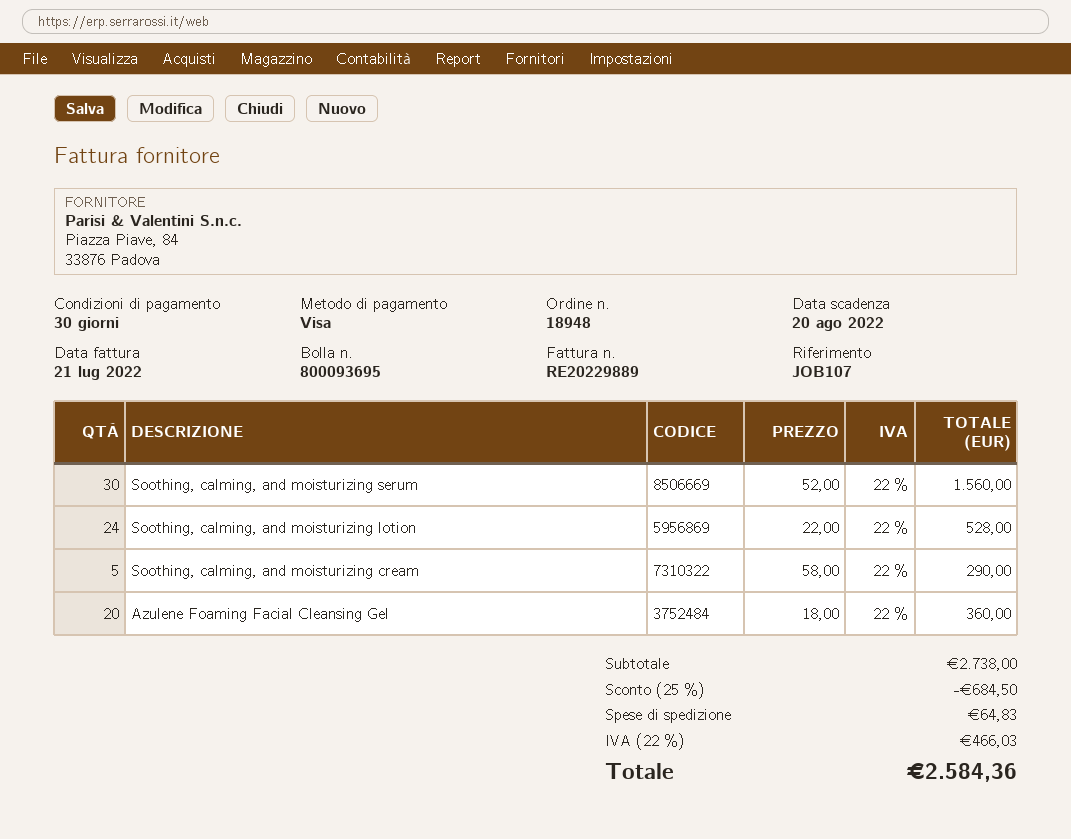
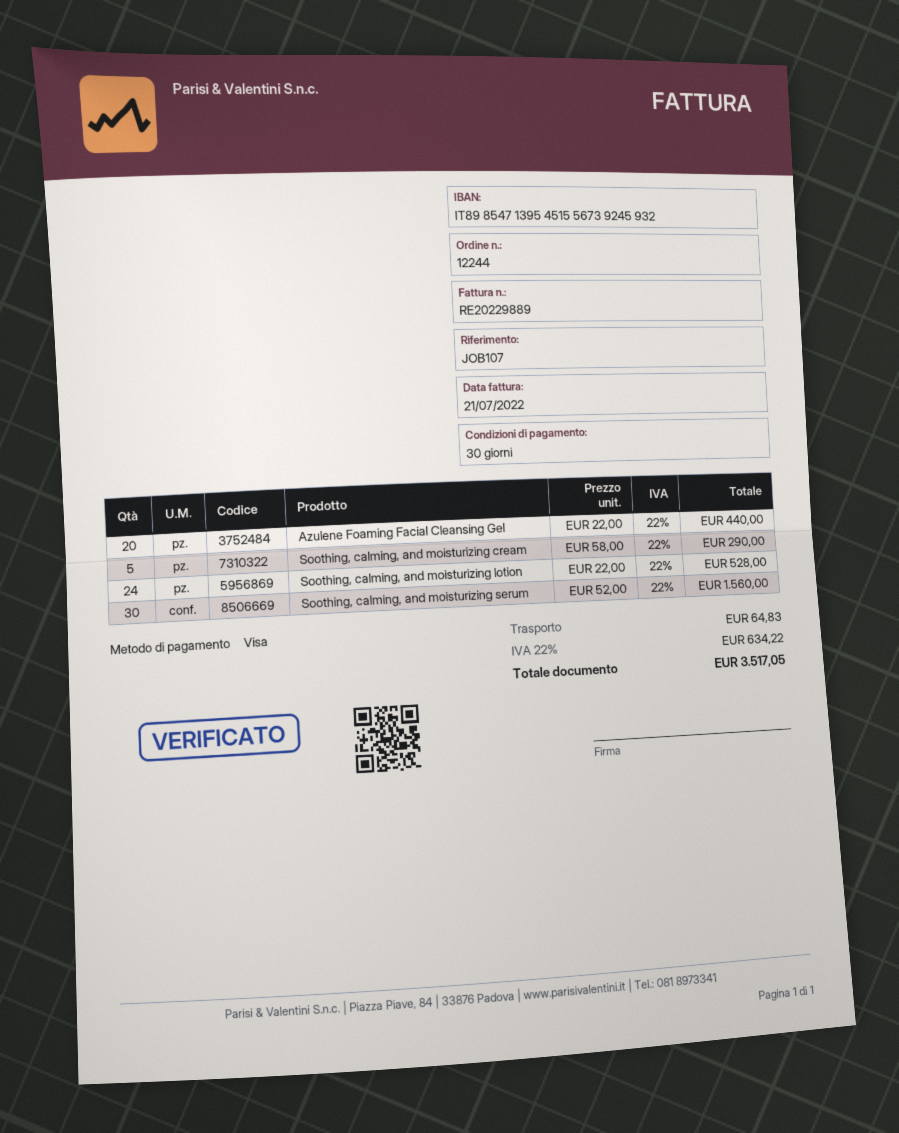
order number: 18948 -> 12244
Azulene Foaming Facial Cleansing Gel: 20 x 18.00 = 360.00 -> 20 x 22.00 = 440.00
discount: 25% = 684.50 -> none
tax: 22% = 466.03 -> 22% = 634.22
total: 2584.36 -> 3517.05

